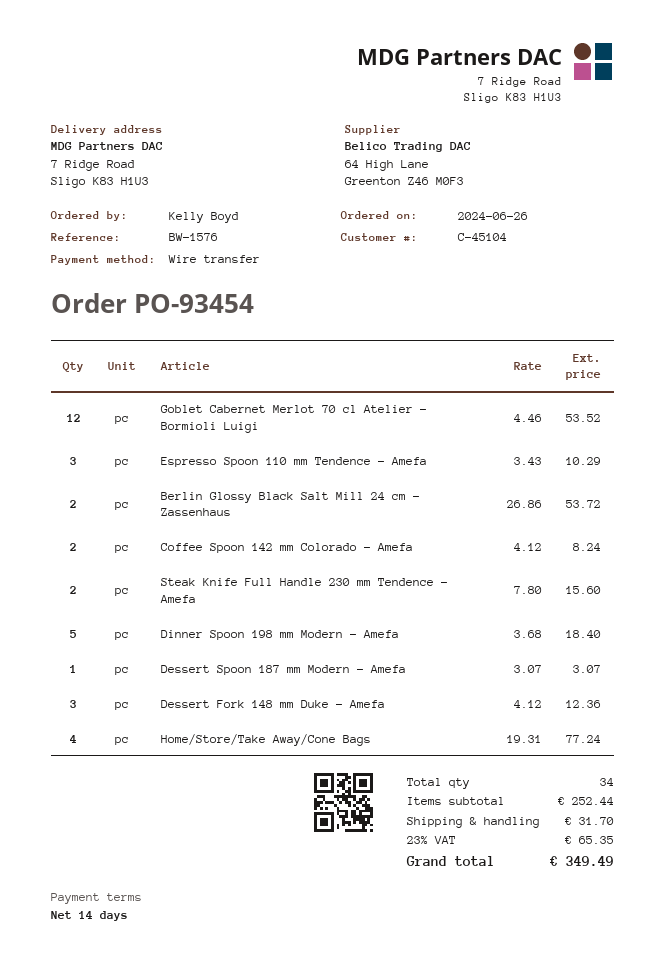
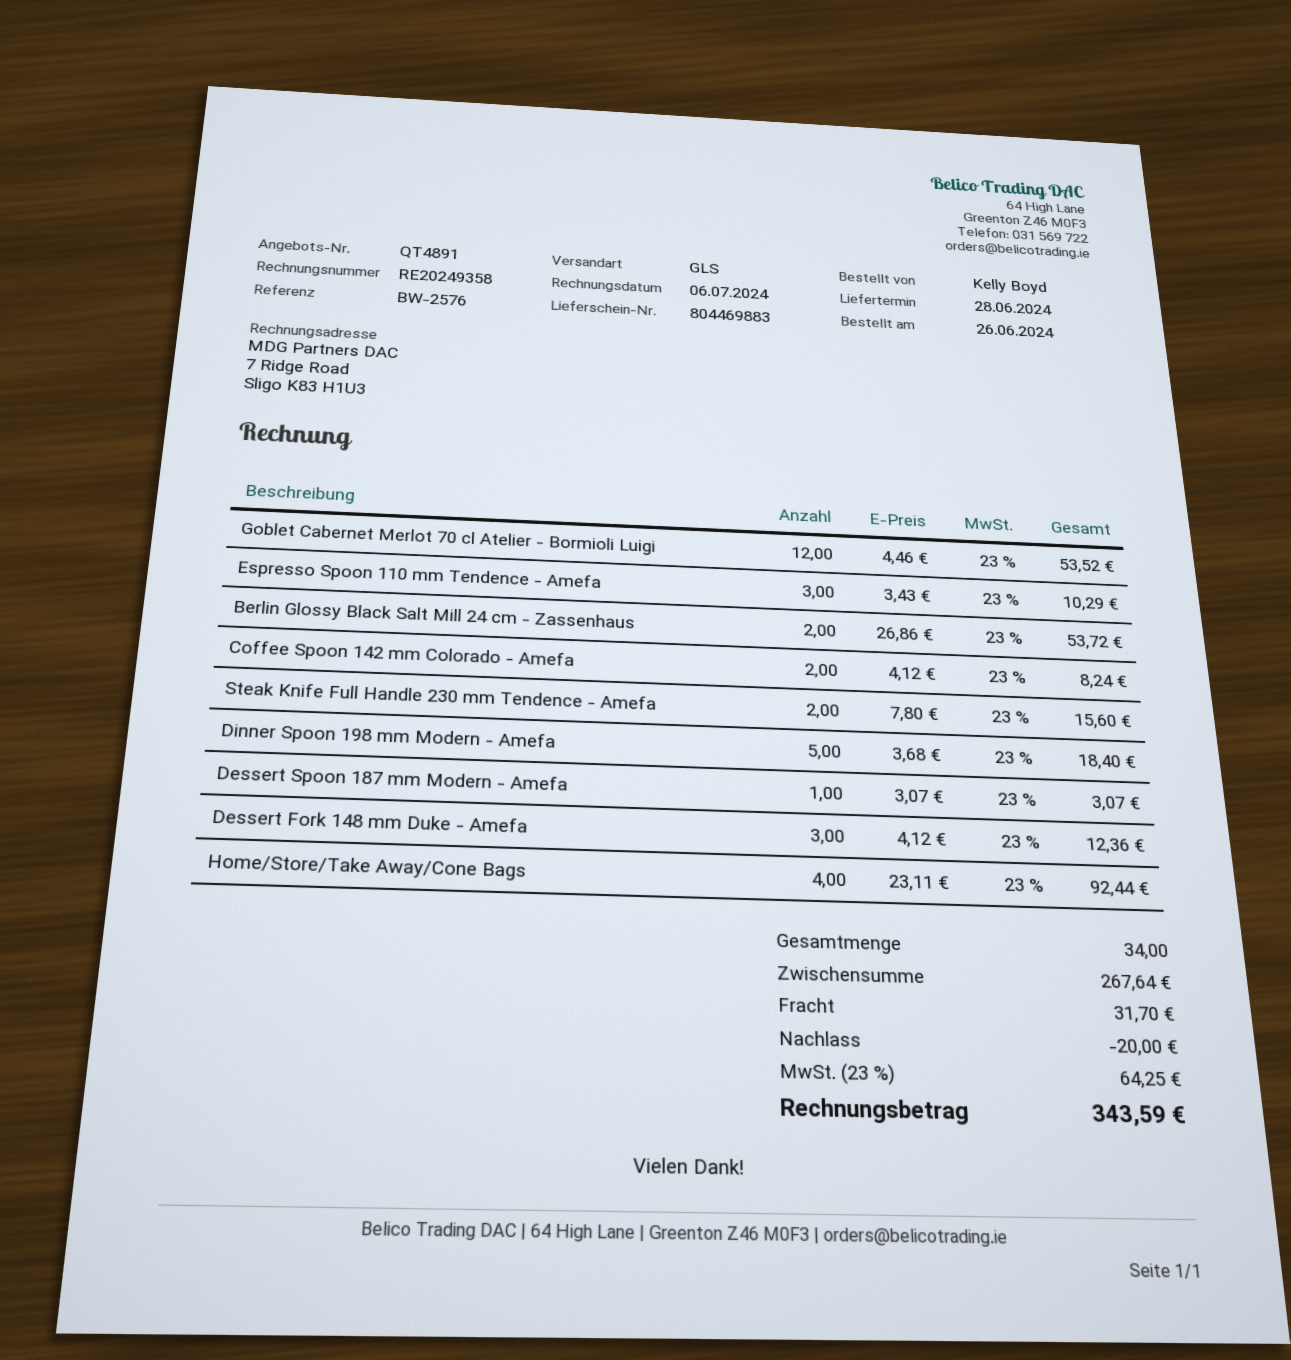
reference: BW-1576 -> BW-2576
Home/Store/Take Away/Cone Bags: 4 x 19.31 = 77.24 -> 4 x 23.11 = 92.44
subtotal: 252.44 -> 267.64
discount: none -> 20.00
tax: 23% = 65.35 -> 23% = 64.25
total: 349.49 -> 343.59

